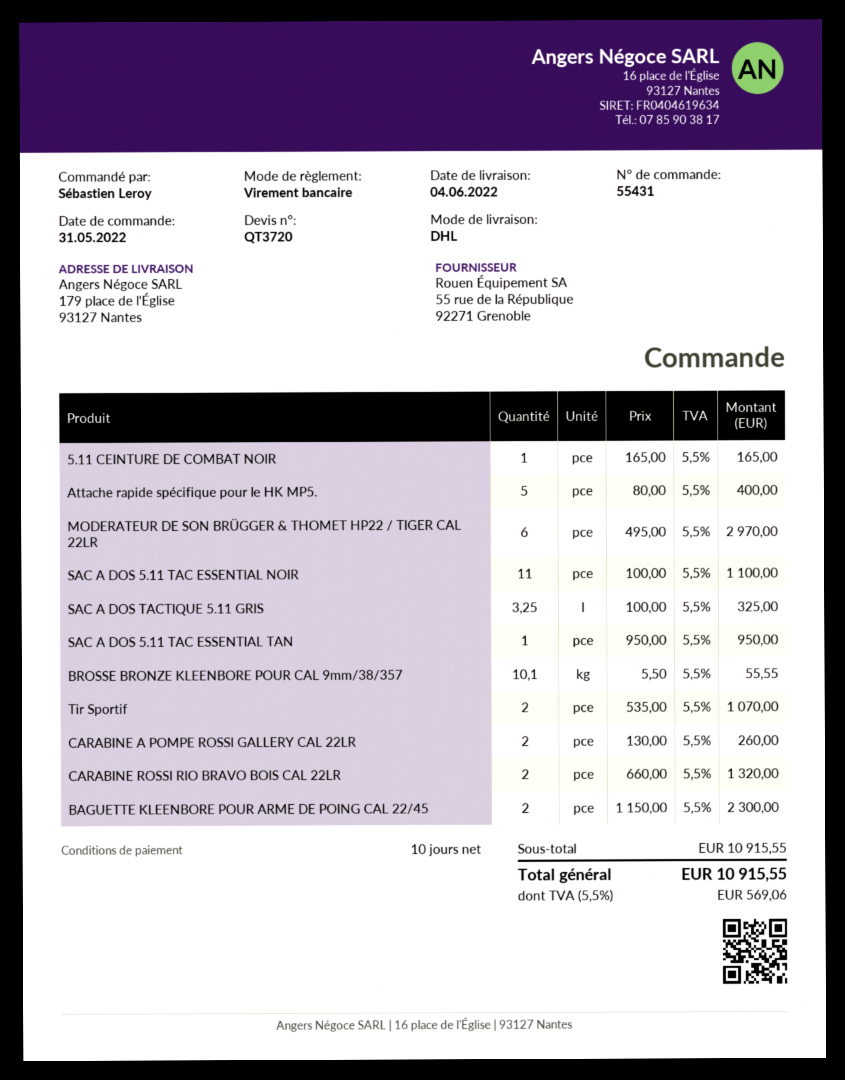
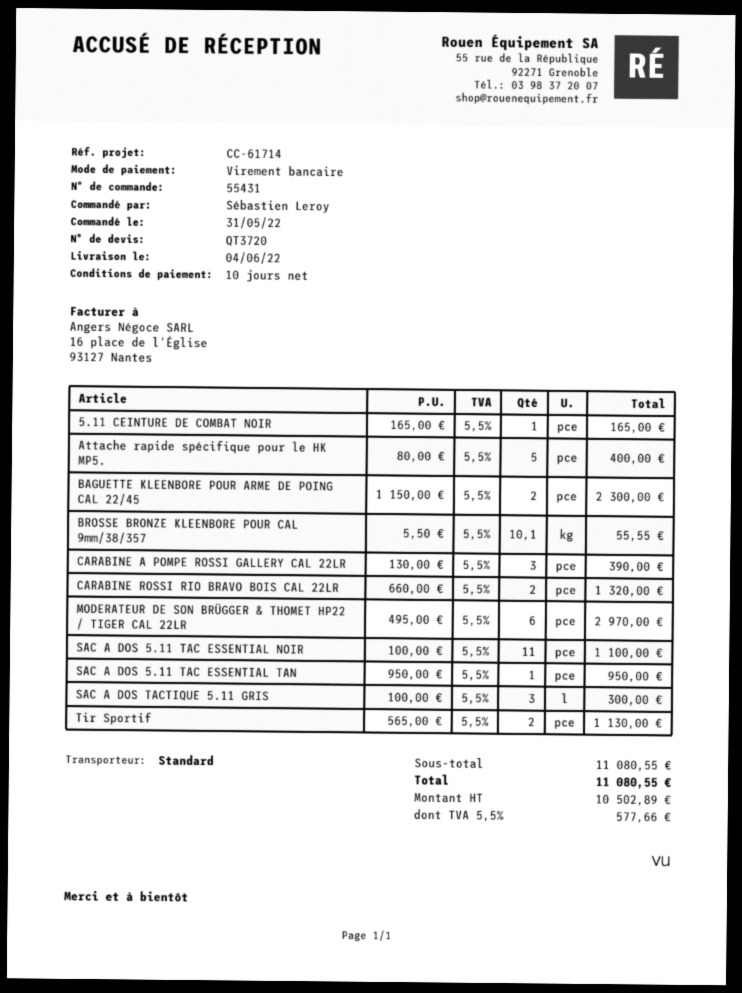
shipping method: DHL -> standard
SAC A DOS TACTIQUE 5.11 GRIS: 3.25 x 100.00 = 325.00 -> 3 x 100.00 = 300.00
Tir Sportif: 2 x 535.00 = 1070.00 -> 2 x 565.00 = 1130.00
CARABINE A POMPE ROSSI GALLERY CAL 22LR: 2 x 130.00 = 260.00 -> 3 x 130.00 = 390.00
subtotal: 10915.55 -> 11080.55
tax: 5.5% = 569.06 -> 5.5% = 577.66
total: 10915.55 -> 11080.55

